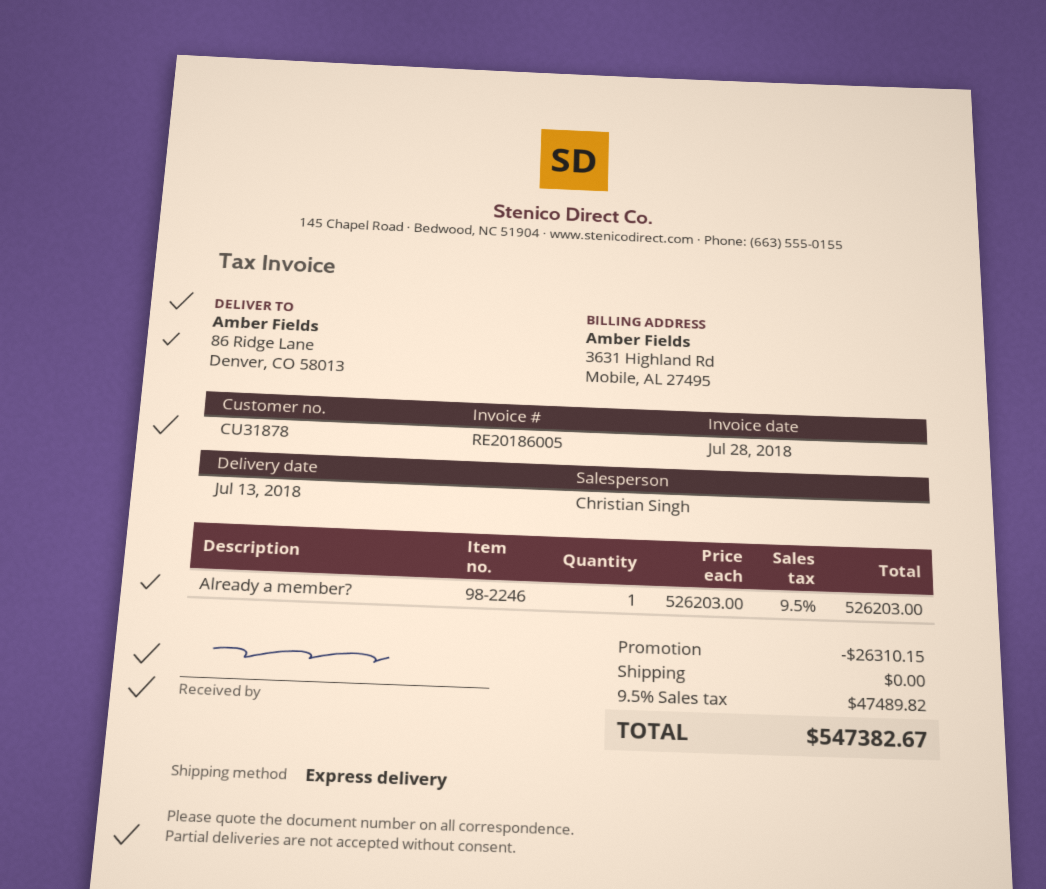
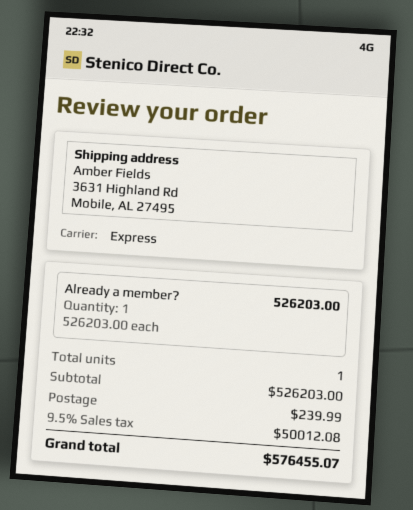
ship to: 86 Ridge Lane, Denver, CO 58013 -> 3631 Highland Rd, Mobile, AL 27495
discount: 26310.15 -> none
shipping: 0.00 -> 239.99
tax: 9.5% = 47489.82 -> 9.5% = 50012.08
total: 547382.67 -> 576455.07

